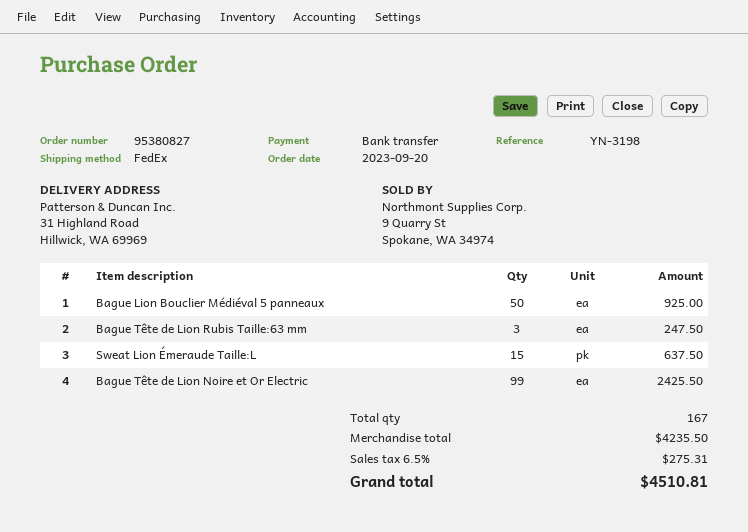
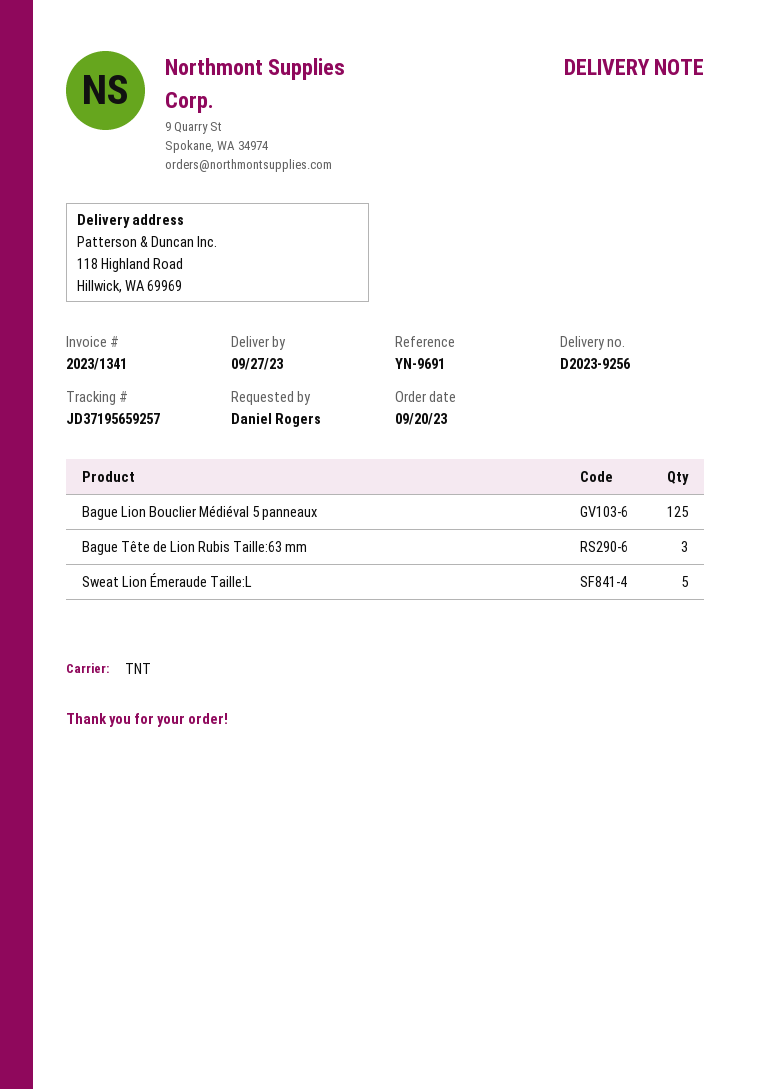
reference: YN-3198 -> YN-9691
shipping method: FedEx -> TNT
ship to: 31 Highland Road, Hillwick, WA 69969 -> 118 Highland Road, Hillwick, WA 69969
Bague Lion Bouclier Médiéval 5 panneaux: 50 -> 125
Sweat Lion Émeraude Taille:L: 15 -> 5
Bague Tête de Lion Noire et Or Electric: 99 -> none

